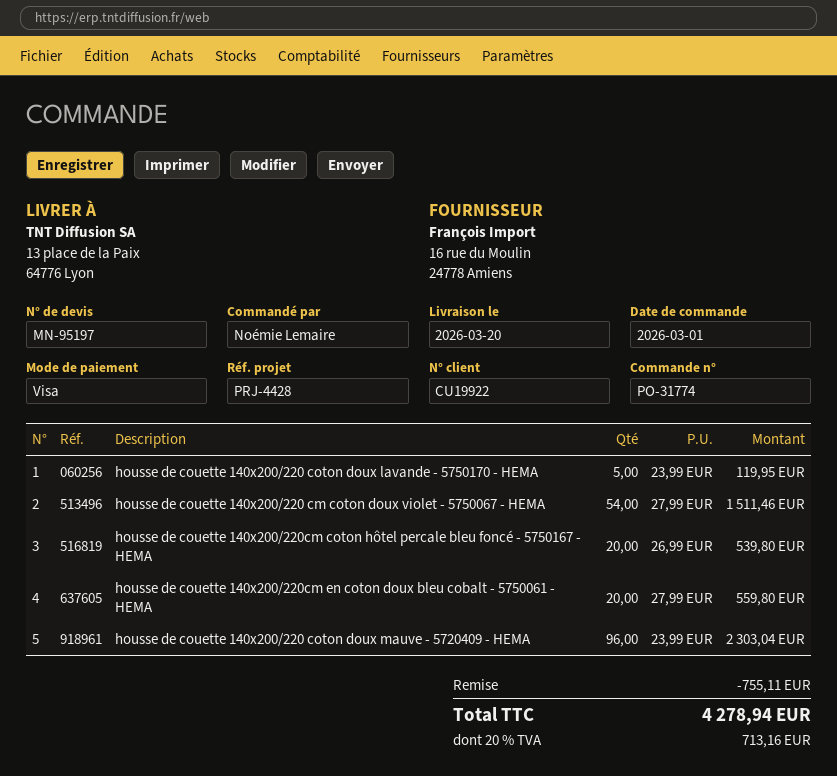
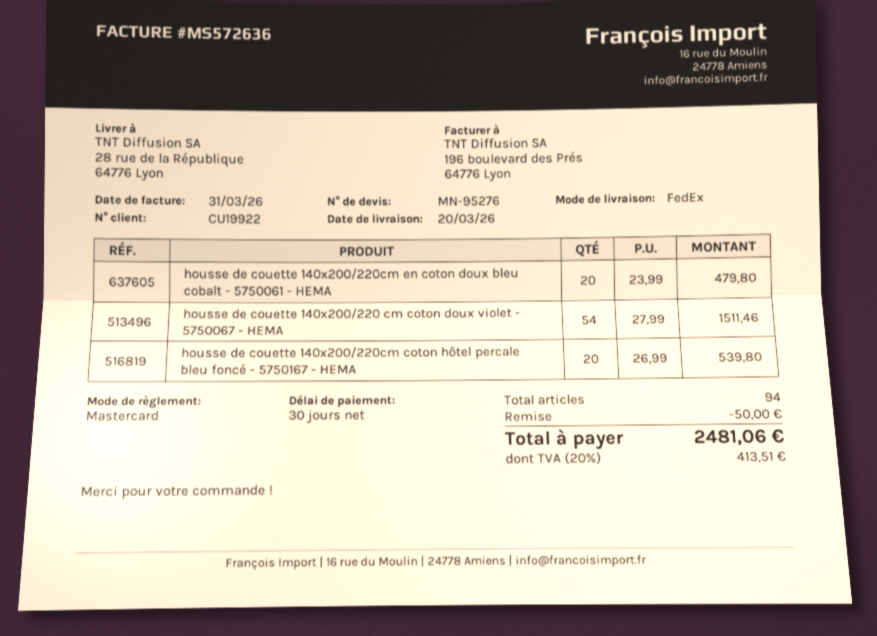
quote number: MN-95197 -> MN-95276
payment method: Visa -> Mastercard
ship to: 13 place de la Paix, 64776 Lyon -> 28 rue de la République, 64776 Lyon
housse de couette 140x200/220 coton doux lavande - 5750170 - HEMA: 5 x 23.99 = 119.95 -> none
housse de couette 140x200/220cm en coton doux bleu cobalt - 5750061 - HEMA: 20 x 27.99 = 559.80 -> 20 x 23.99 = 479.80
housse de couette 140x200/220 coton doux mauve - 5720409 - HEMA: 96 x 23.99 = 2303.04 -> none
discount: 755.11 -> 50.00
tax: 20% = 713.16 -> 20% = 413.51
total: 4278.94 -> 2481.06

